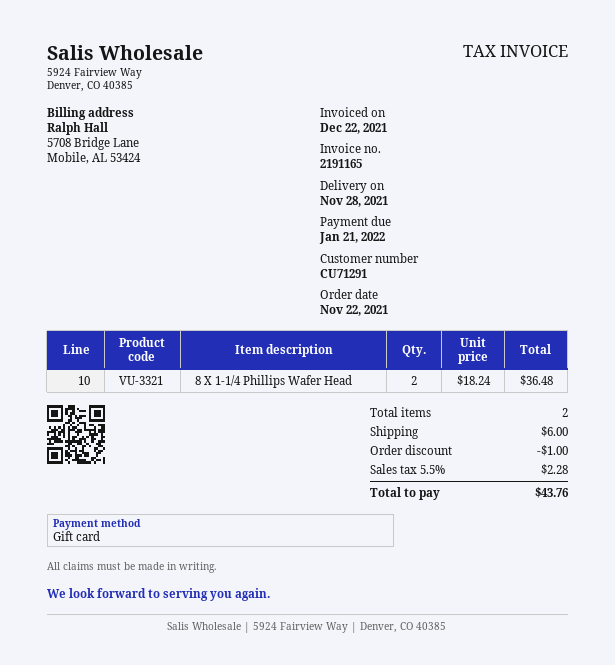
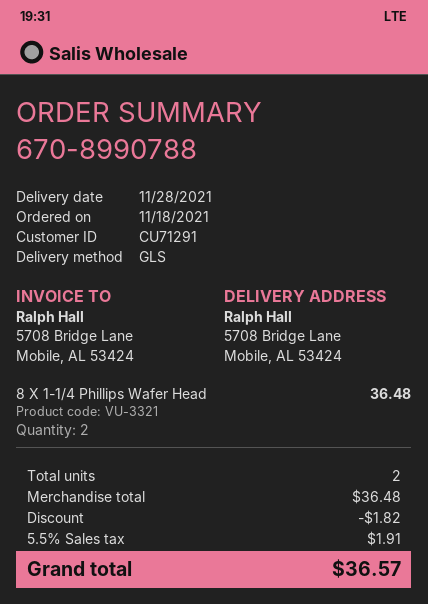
order date: 2021-11-22 -> 2021-11-18
discount: 1.00 -> 1.82
shipping: 6.00 -> none
tax: 5.5% = 2.28 -> 5.5% = 1.91
total: 43.76 -> 36.57

